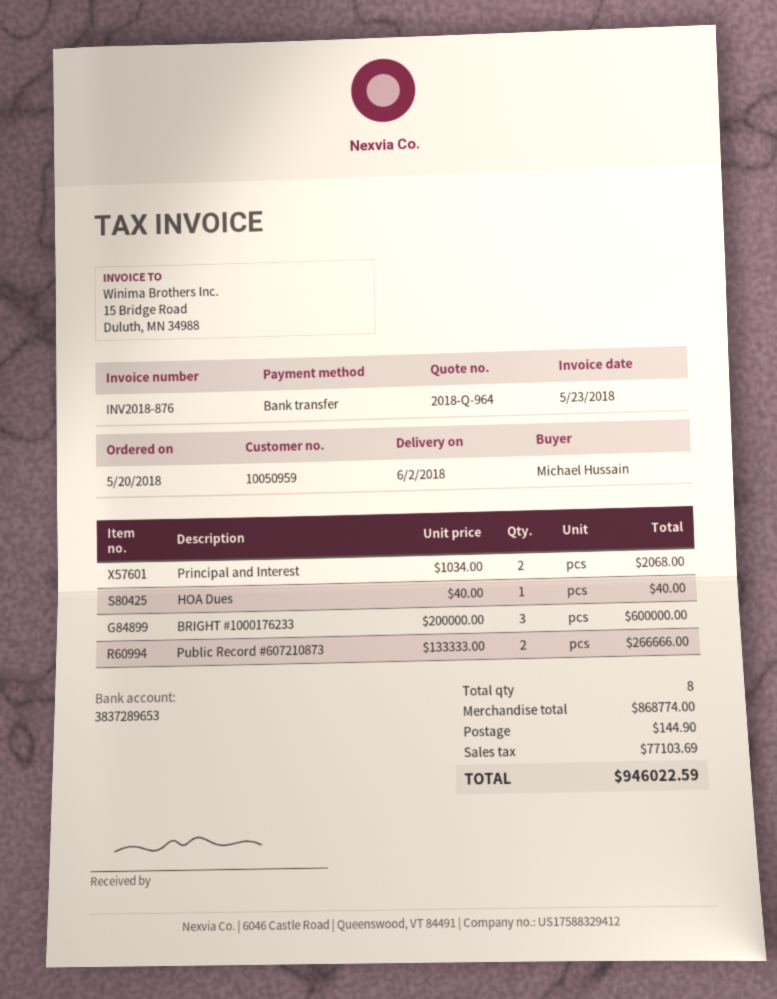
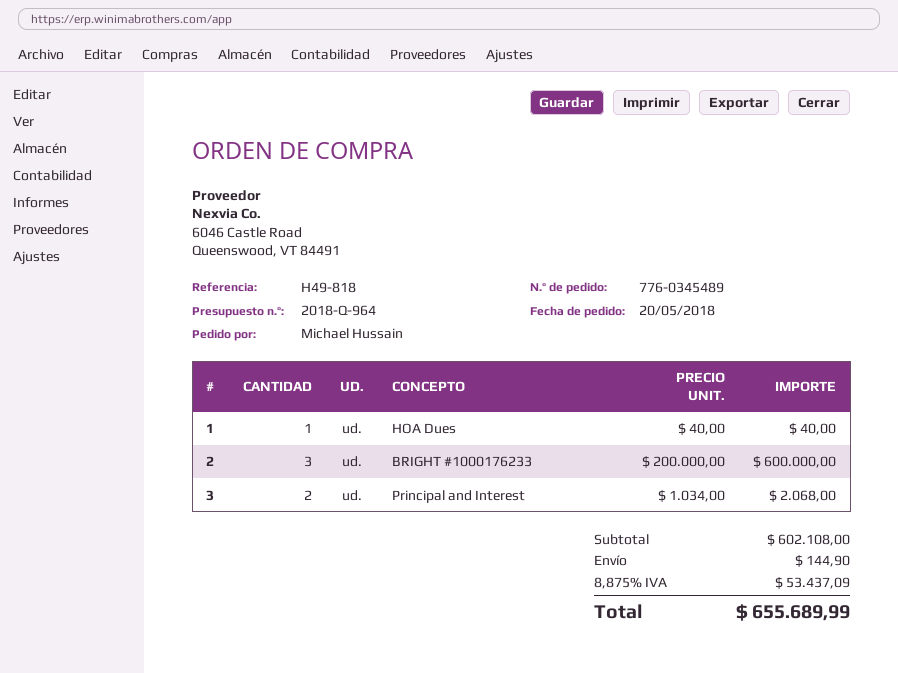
Public Record #607210873: 2 x 133333.00 = 266666.00 -> none
subtotal: 868774.00 -> 602108.00
tax: 77103.69 -> 53437.09
total: 946022.59 -> 655689.99

